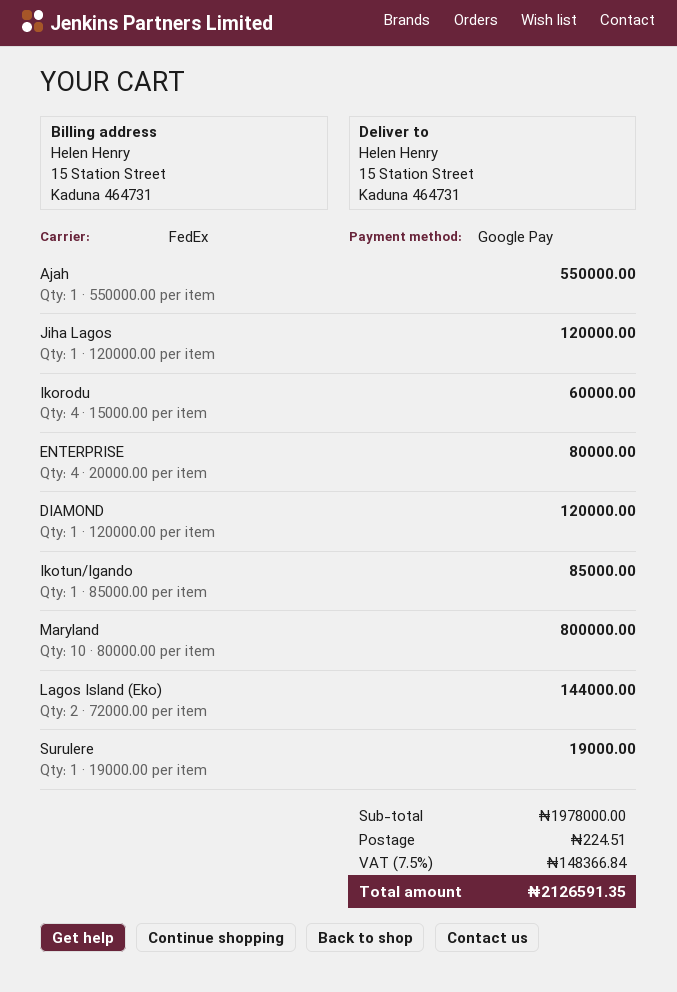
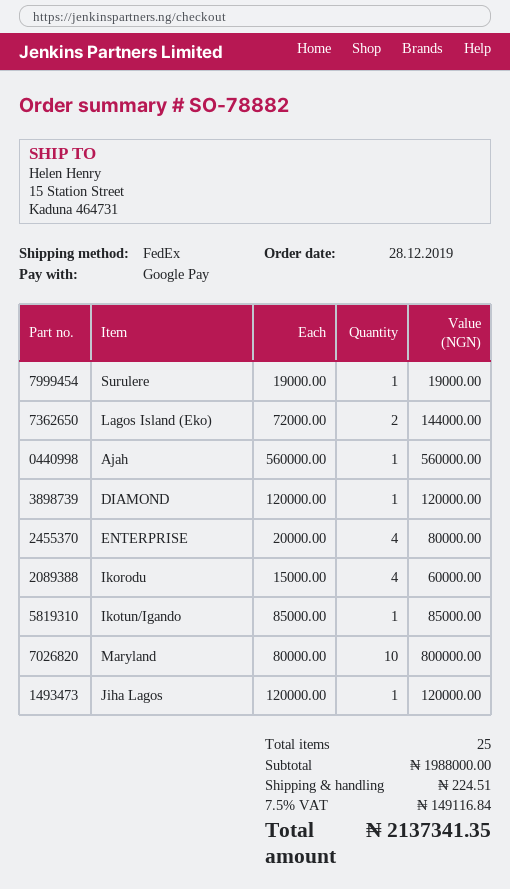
Ajah: 1 x 550000.00 = 550000.00 -> 1 x 560000.00 = 560000.00
subtotal: 1978000.00 -> 1988000.00
tax: 7.5% = 148366.84 -> 7.5% = 149116.84
total: 2126591.35 -> 2137341.35

